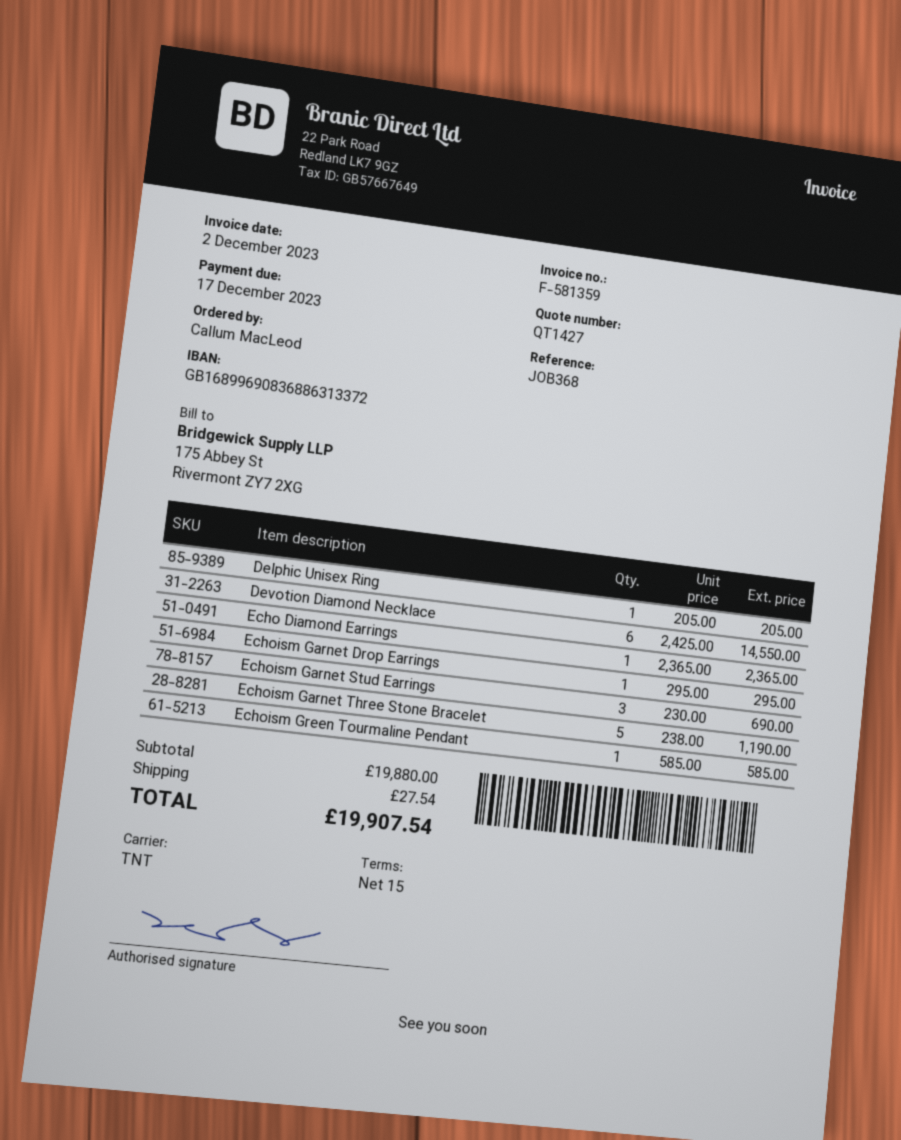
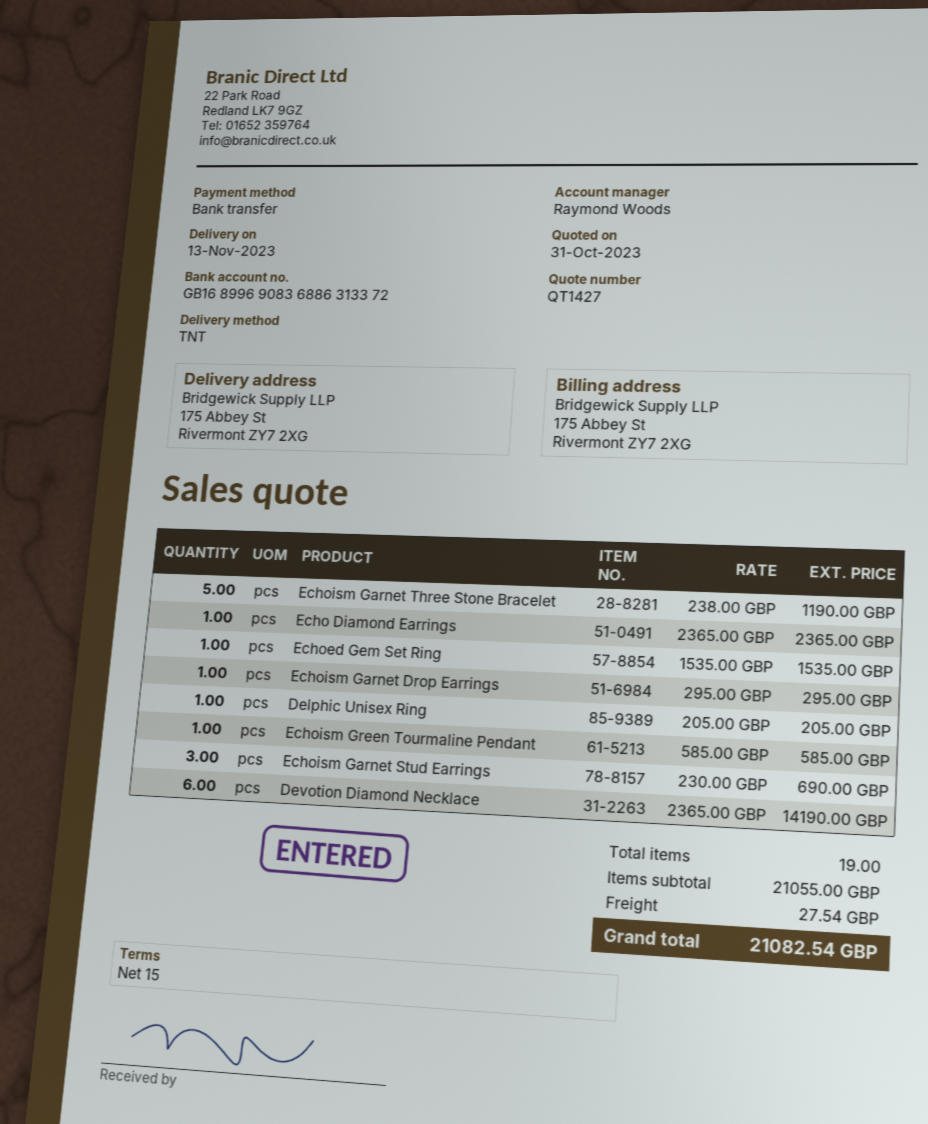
Devotion Diamond Necklace: 6 x 2425.00 = 14550.00 -> 6 x 2365.00 = 14190.00
Echoed Gem Set Ring: none -> 1 x 1535.00 = 1535.00
subtotal: 19880.00 -> 21055.00
total: 19907.54 -> 21082.54

